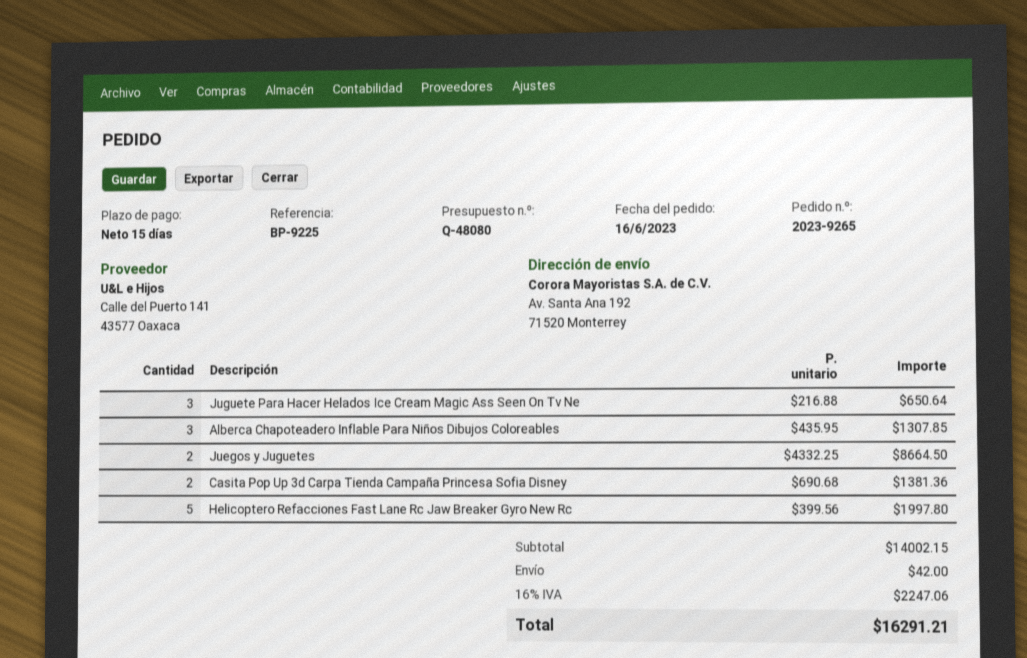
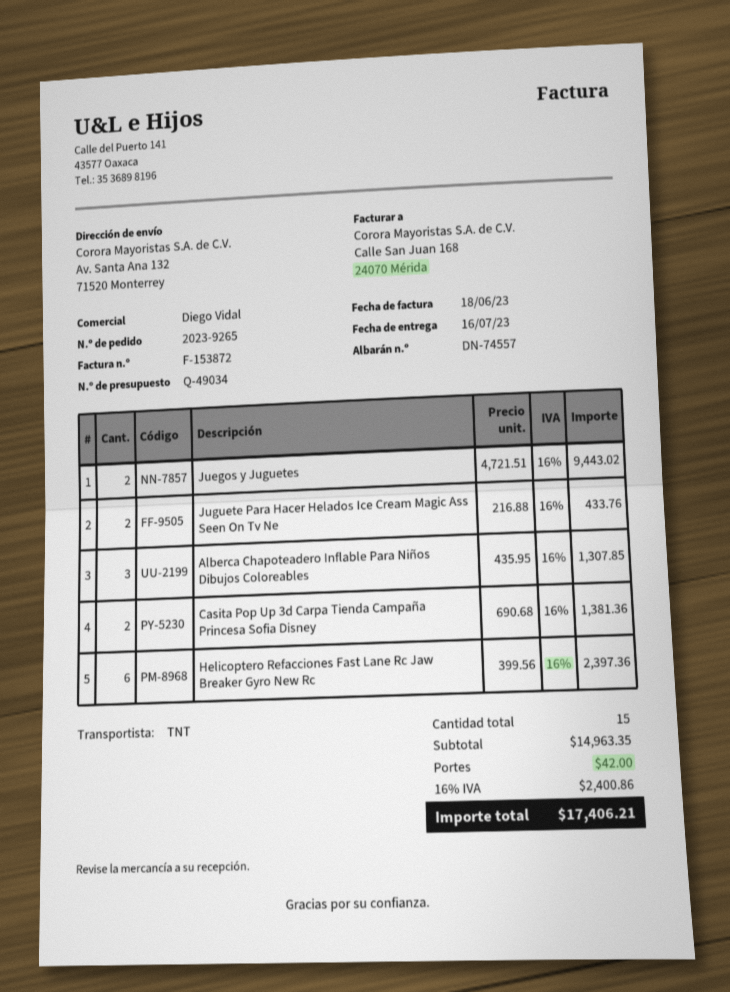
quote number: Q-48080 -> Q-49034
ship to: Av. Santa Ana 192, 71520 Monterrey -> Av. Santa Ana 132, 71520 Monterrey
Juguete Para Hacer Helados Ice Cream Magic Ass Seen On Tv Ne: 3 x 216.88 = 650.64 -> 2 x 216.88 = 433.76
Juegos y Juguetes: 2 x 4332.25 = 8664.50 -> 2 x 4721.51 = 9443.02
Helicoptero Refacciones Fast Lane Rc Jaw Breaker Gyro New Rc: 5 x 399.56 = 1997.80 -> 6 x 399.56 = 2397.36
subtotal: 14002.15 -> 14963.35
tax: 16% = 2247.06 -> 16% = 2400.86
total: 16291.21 -> 17406.21

